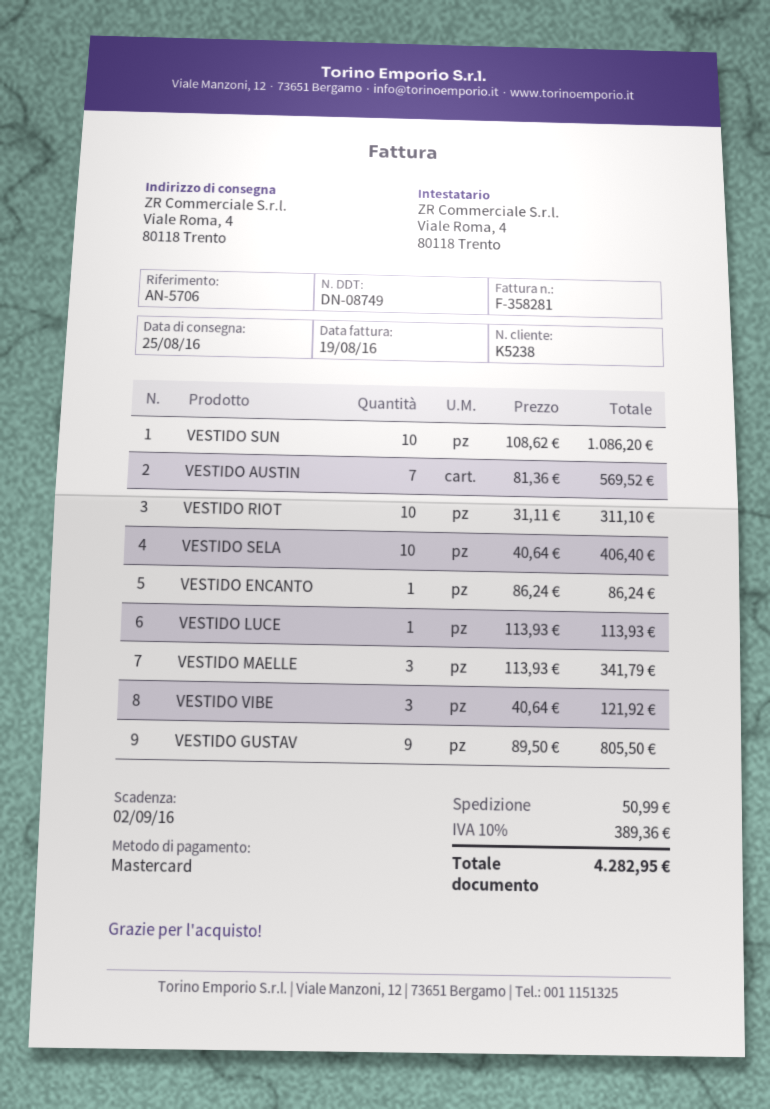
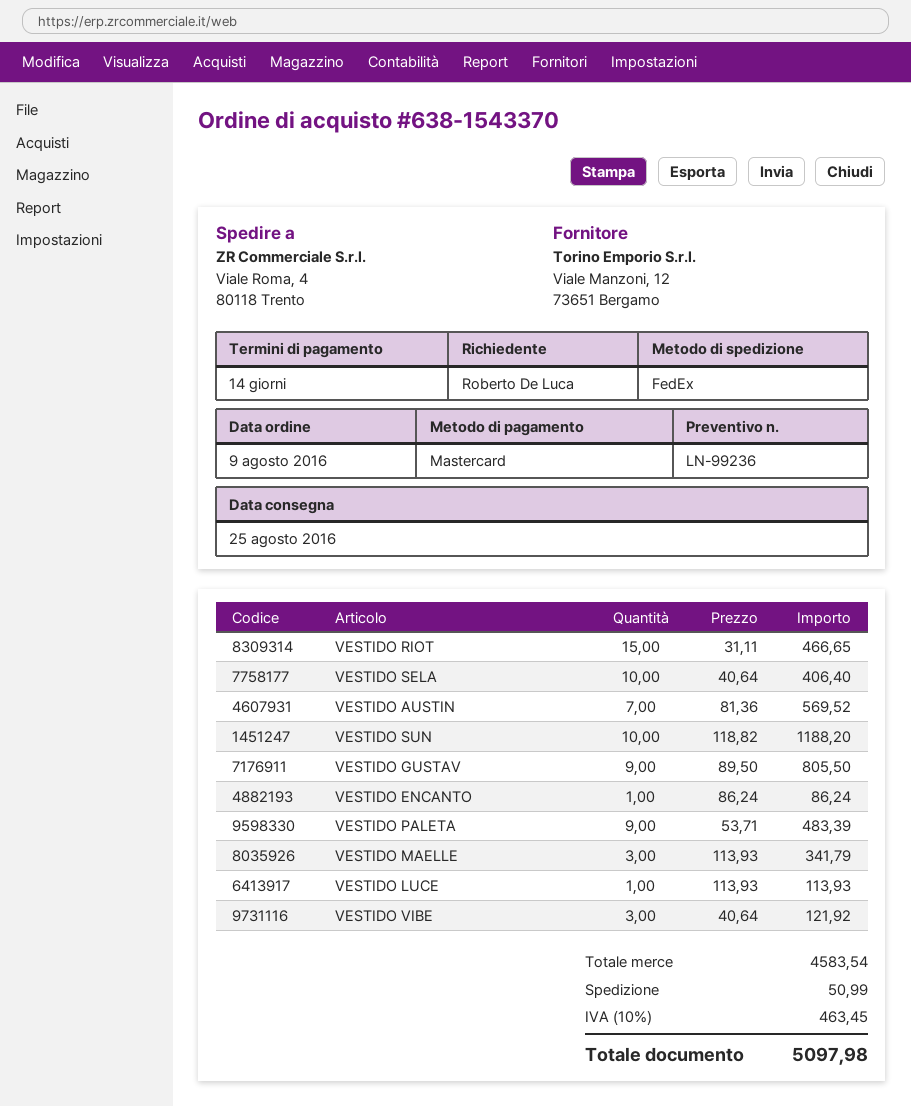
VESTIDO SUN: 10 x 108.62 = 1086.20 -> 10 x 118.82 = 1188.20
VESTIDO RIOT: 10 x 31.11 = 311.10 -> 15 x 31.11 = 466.65
VESTIDO PALETA: none -> 9 x 53.71 = 483.39
tax: 10% = 389.36 -> 10% = 463.45
total: 4282.95 -> 5097.98

